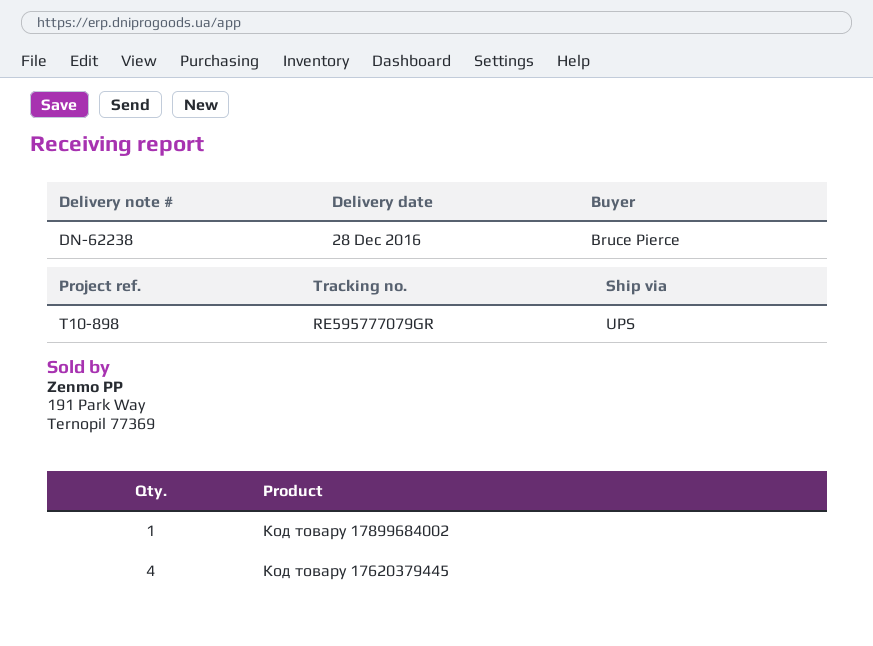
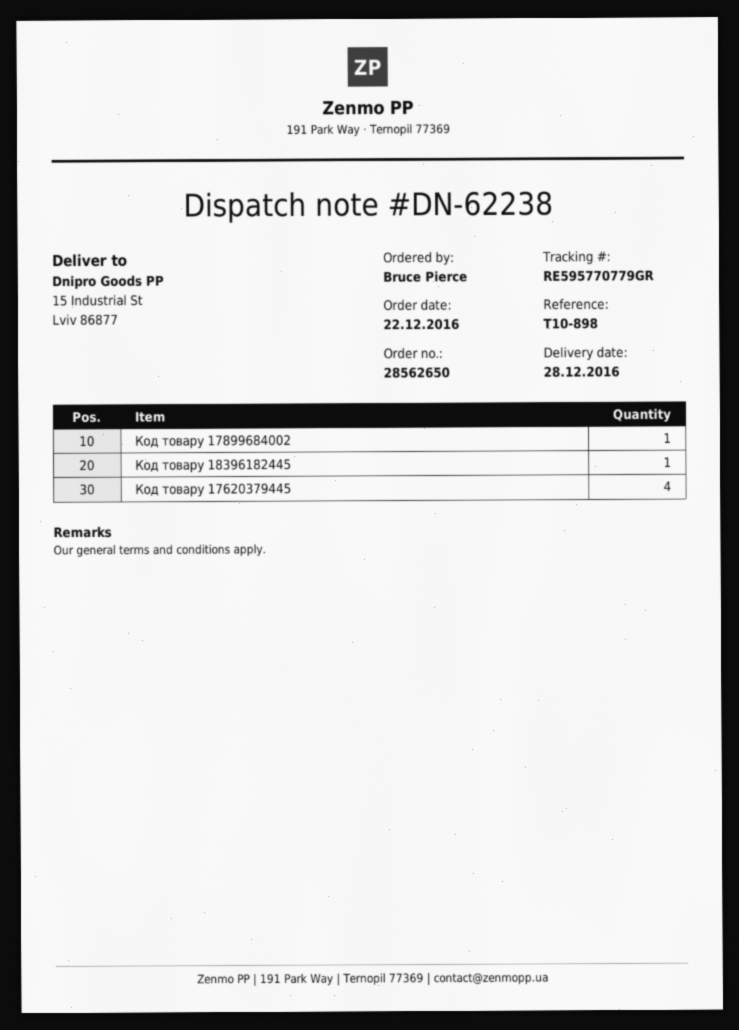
tracking number: RE595777079GR -> RE595770779GR
Код товару 18396182445: none -> 1

